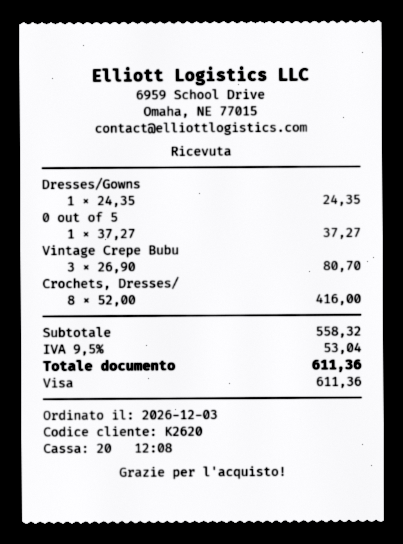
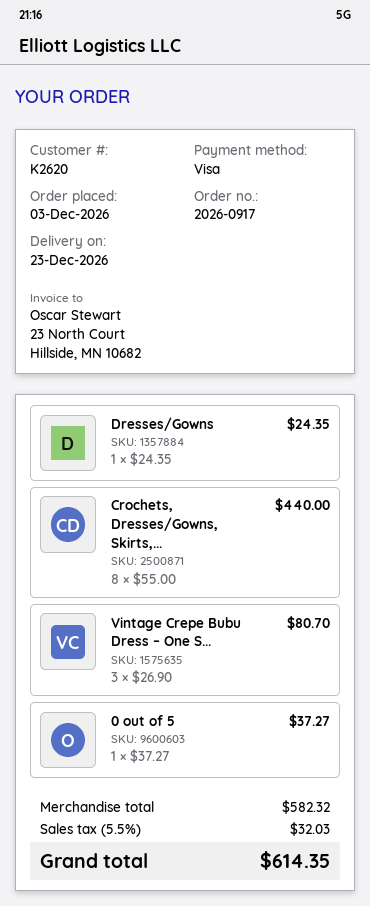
Crochets, Dresses/: 8 x 52.00 = 416.00 -> 8 x 55.00 = 440.00
subtotal: 558.32 -> 582.32
tax: 9.5% = 53.04 -> 5.5% = 32.03
total: 611.36 -> 614.35

